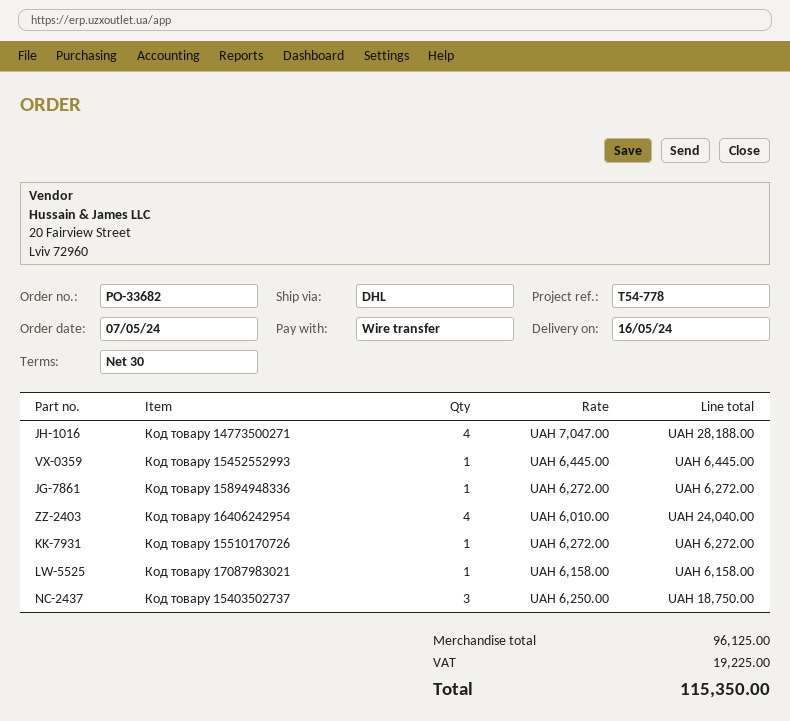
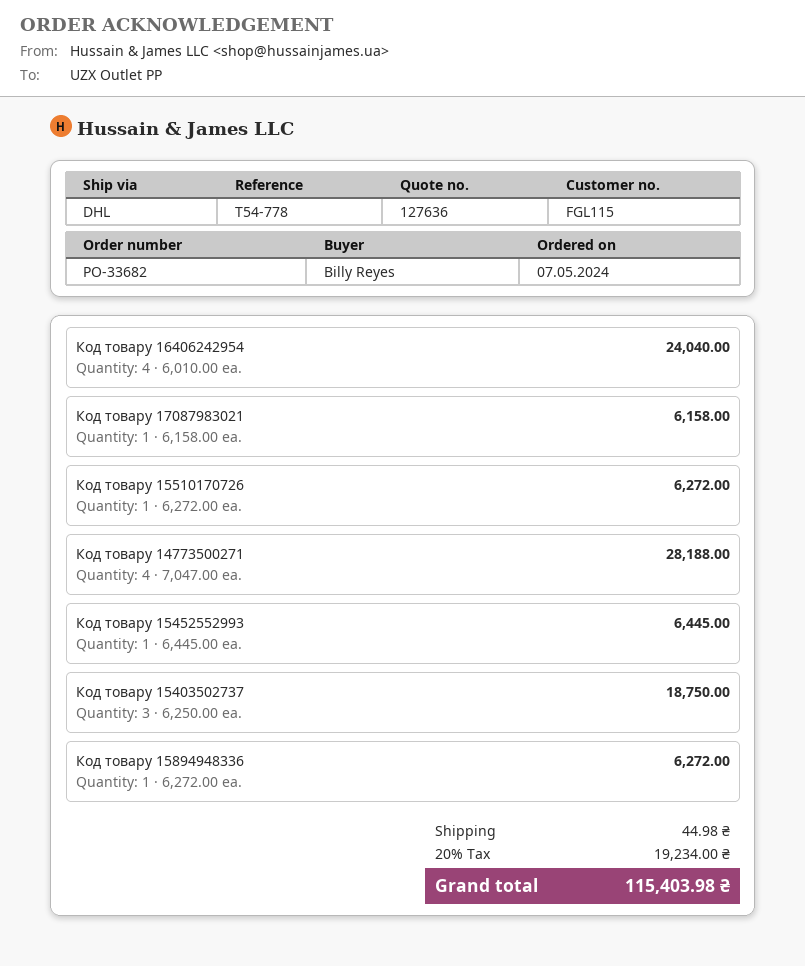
shipping: none -> 44.98
tax: 19225.00 -> 19234.00
total: 115350.00 -> 115403.98

